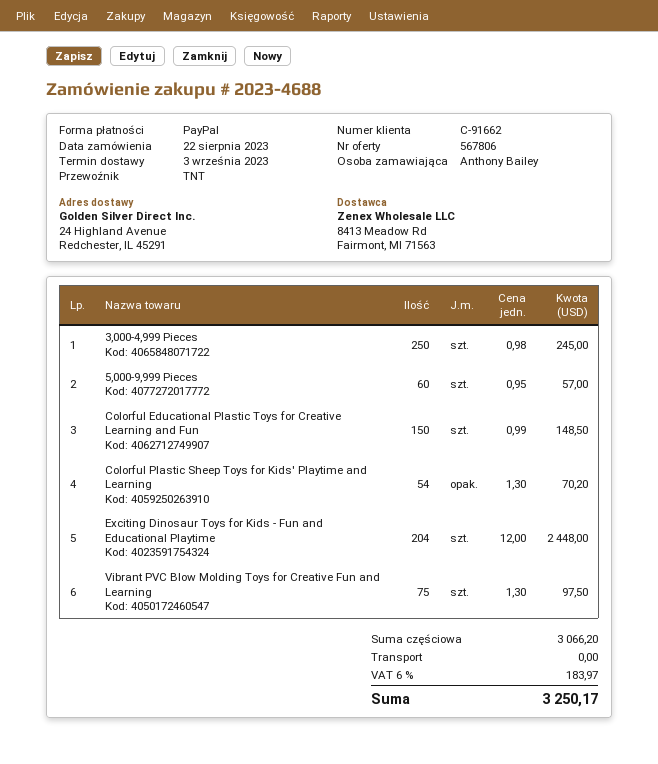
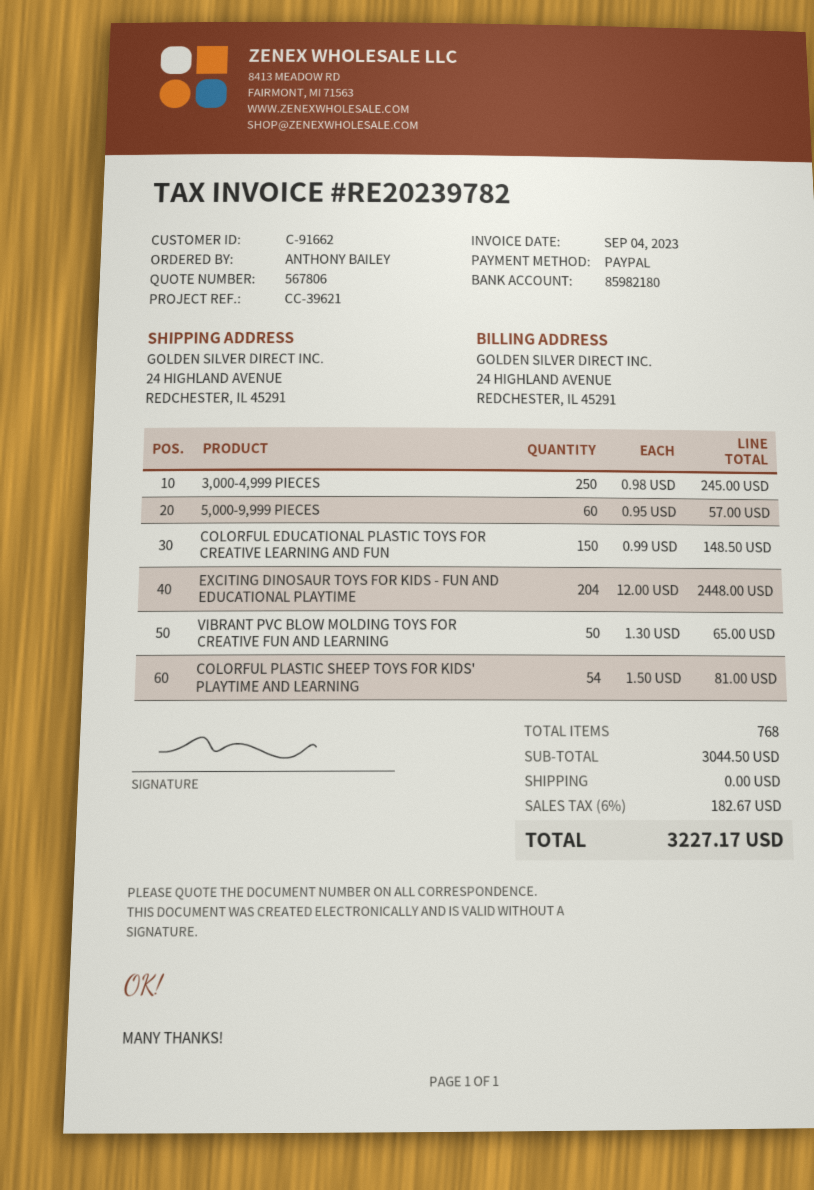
Colorful Plastic Sheep Toys for Kids' Playtime and Learning: 54 x 1.30 = 70.20 -> 54 x 1.50 = 81.00
Vibrant PVC Blow Molding Toys for Creative Fun and Learning: 75 x 1.30 = 97.50 -> 50 x 1.30 = 65.00
subtotal: 3066.20 -> 3044.50
tax: 6% = 183.97 -> 6% = 182.67
total: 3250.17 -> 3227.17

